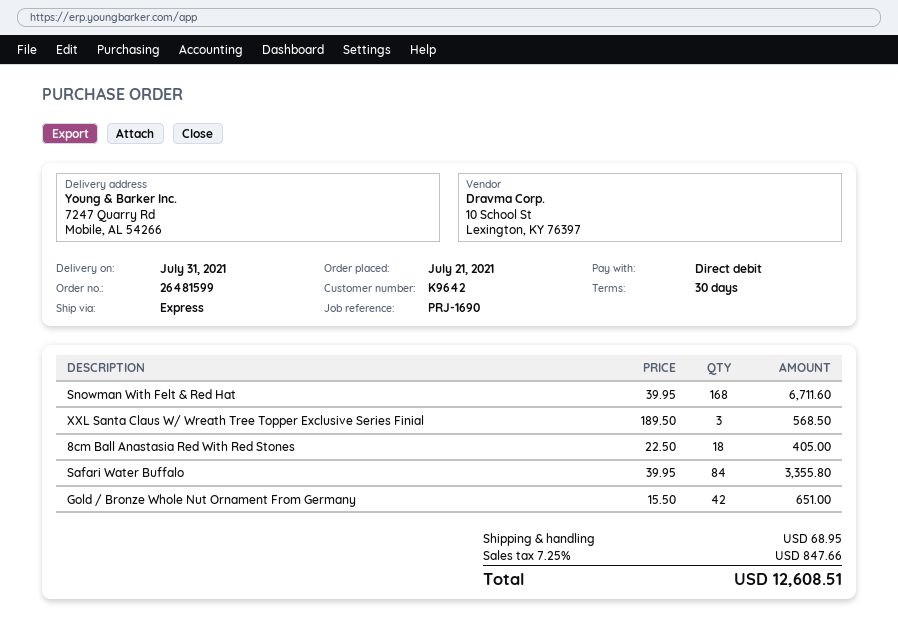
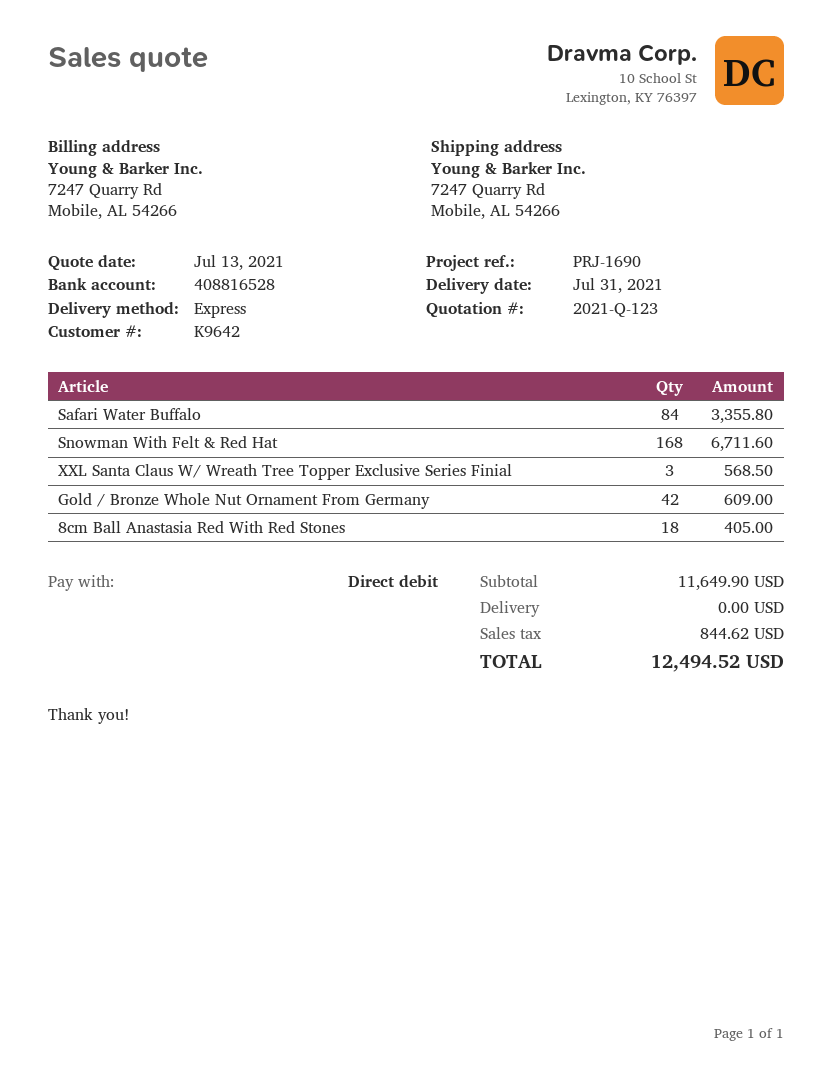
Gold / Bronze Whole Nut Ornament From Germany: 42 for 651.00 -> 42 for 609.00
shipping: 68.95 -> 0.00
tax: 847.66 -> 844.62
total: 12608.51 -> 12494.52

